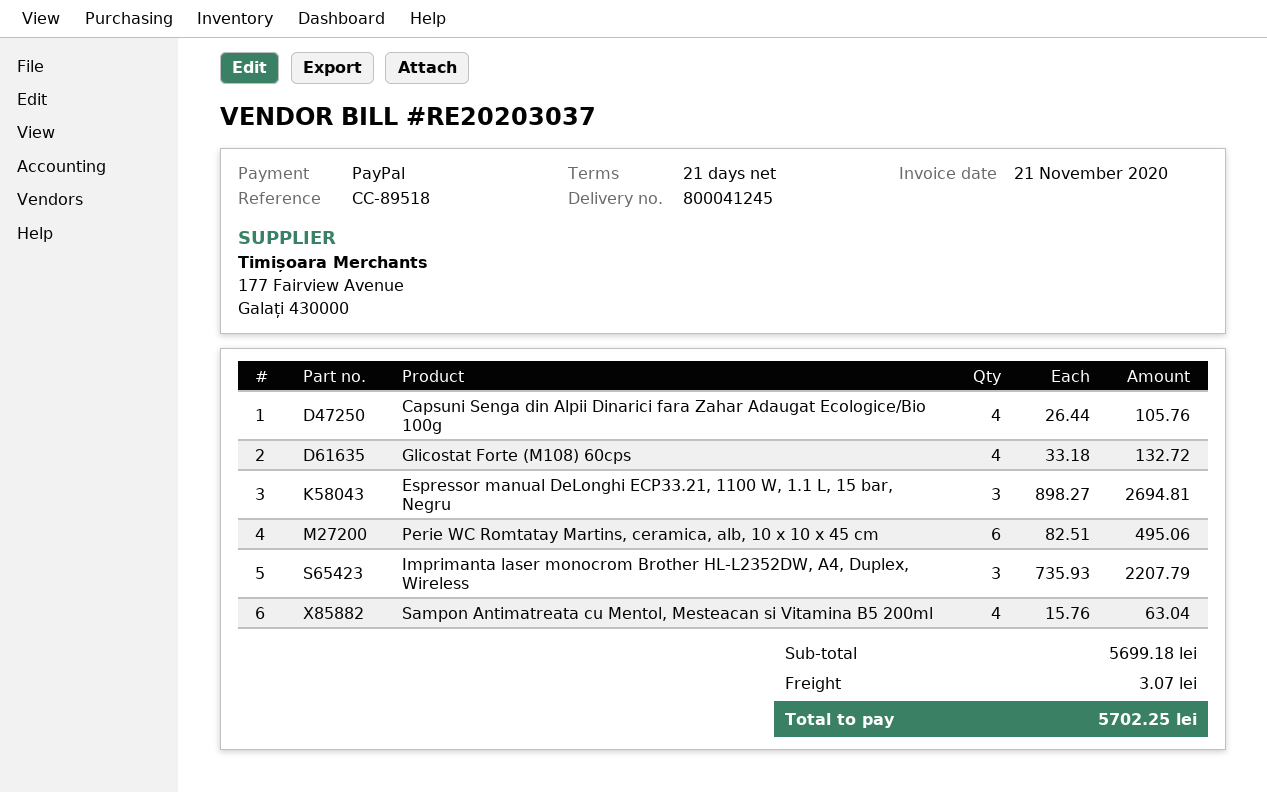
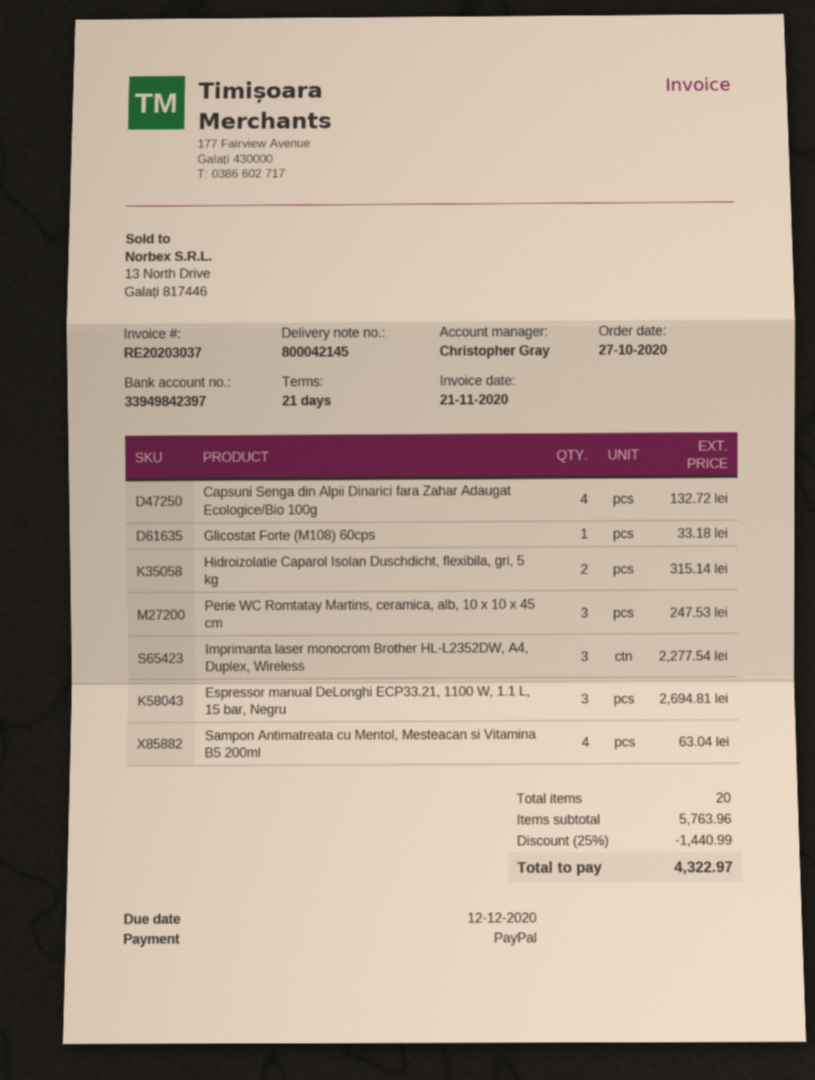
delivery note number: 800041245 -> 800042145
Capsuni Senga din Alpii Dinarici fara Zahar Adaugat Ecologice/Bio 100g: 4 for 105.76 -> 4 for 132.72
Glicostat Forte (M108) 60cps: 4 for 132.72 -> 1 for 33.18
Perie WC Romtatay Martins, ceramica, alb, 10 x 10 x 45 cm: 6 for 495.06 -> 3 for 247.53
Imprimanta laser monocrom Brother HL-L2352DW, A4, Duplex, Wireless: 3 for 2207.79 -> 3 for 2277.54
Hidroizolatie Caparol Isolan Duschdicht, flexibila, gri, 5 kg: none -> 2 for 315.14
subtotal: 5699.18 -> 5763.96
discount: none -> 25% = 1440.99
shipping: 3.07 -> none
total: 5702.25 -> 4322.97

